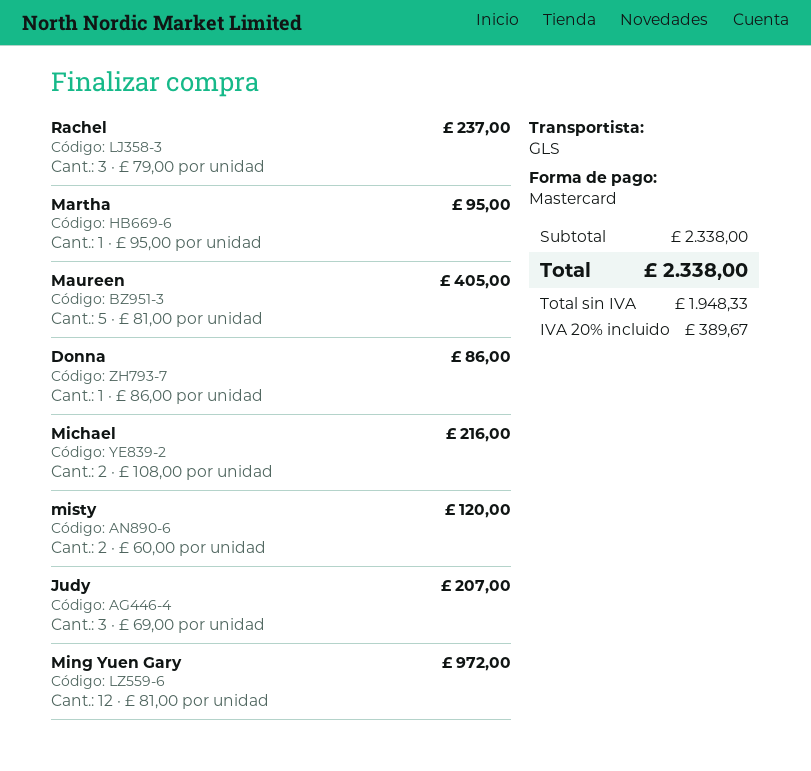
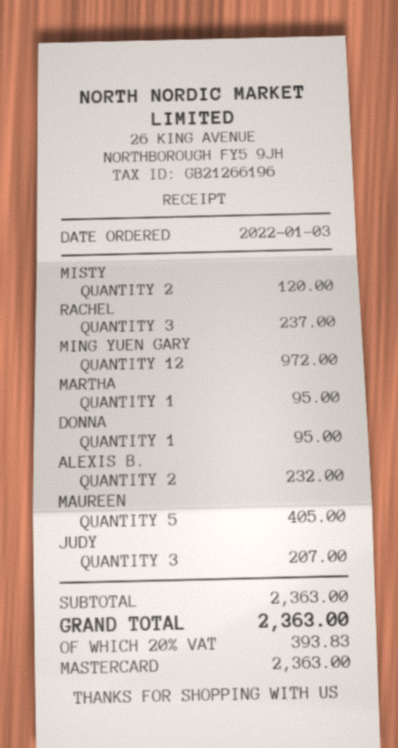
Donna: 1 for 86.00 -> 1 for 95.00
Michael: 2 for 216.00 -> none
ALEXIS B.: none -> 2 for 232.00
subtotal: 2338.00 -> 2363.00
tax: 20% = 389.67 -> 20% = 393.83
total: 2338.00 -> 2363.00

